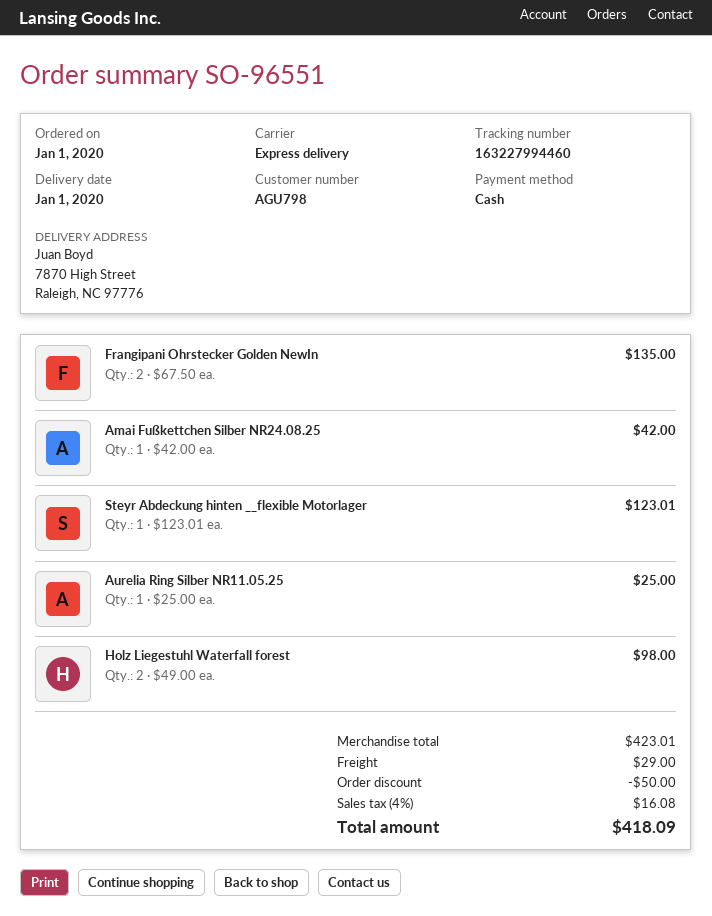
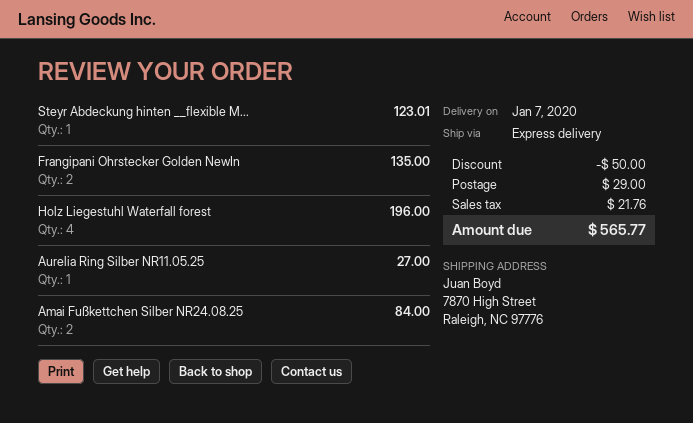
delivery date: 2020-01-01 -> 2020-01-07
Amai Fußkettchen Silber NR24.08.25: 1 for 42.00 -> 2 for 84.00
Aurelia Ring Silber NR11.05.25: 1 for 25.00 -> 1 for 27.00
Holz Liegestuhl Waterfall forest: 2 for 98.00 -> 4 for 196.00
tax: 16.08 -> 21.76
total: 418.09 -> 565.77

